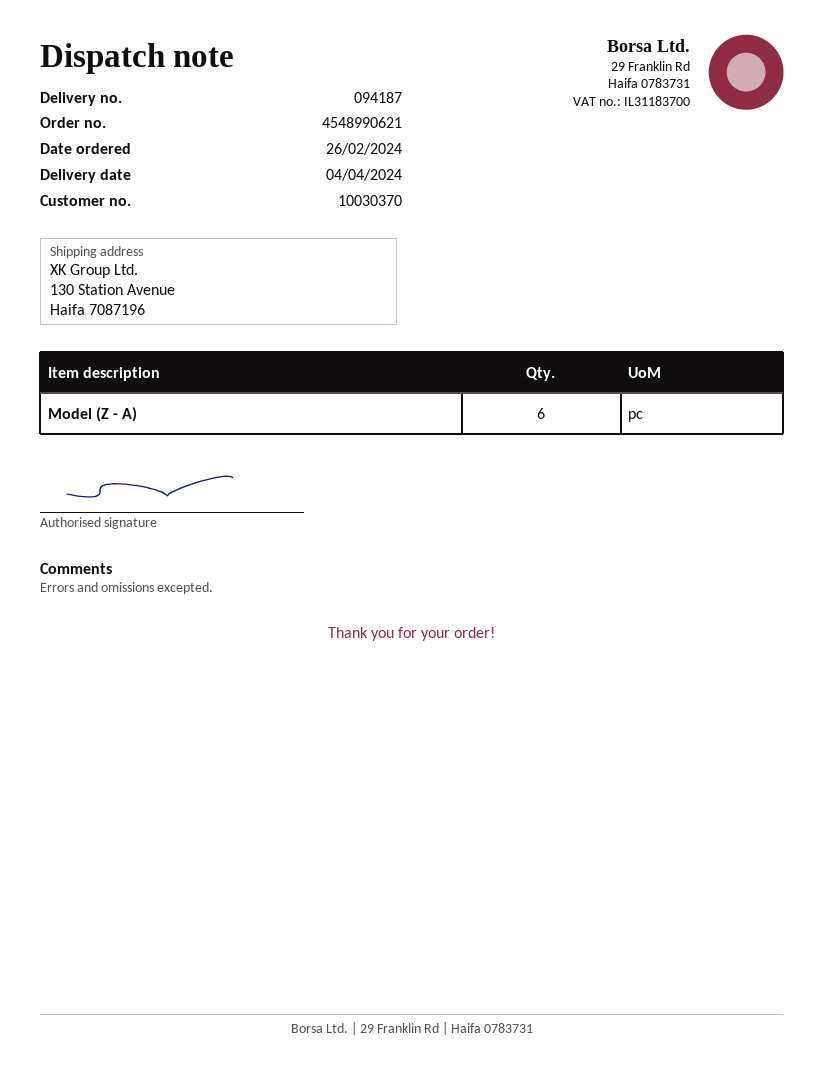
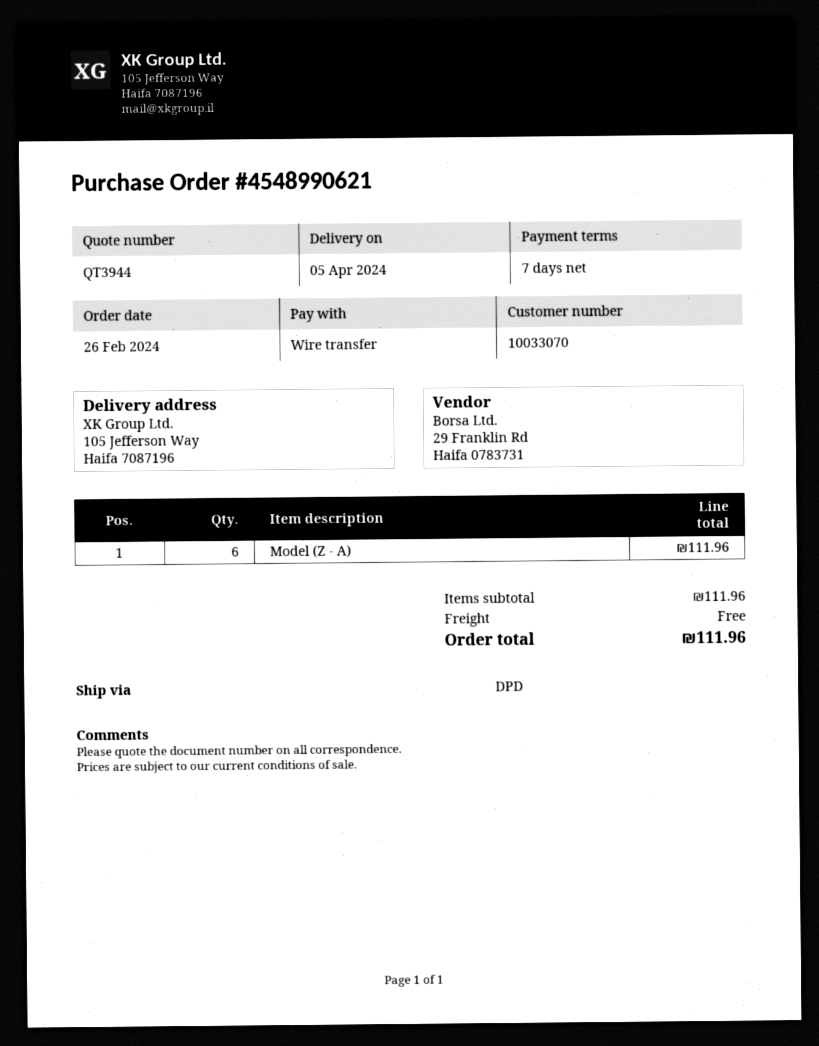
delivery date: 2024-04-04 -> 2024-04-05
customer number: 10030370 -> 10033070
ship to: 130 Station Avenue, Haifa 7087196 -> 105 Jefferson Way, Haifa 7087196

